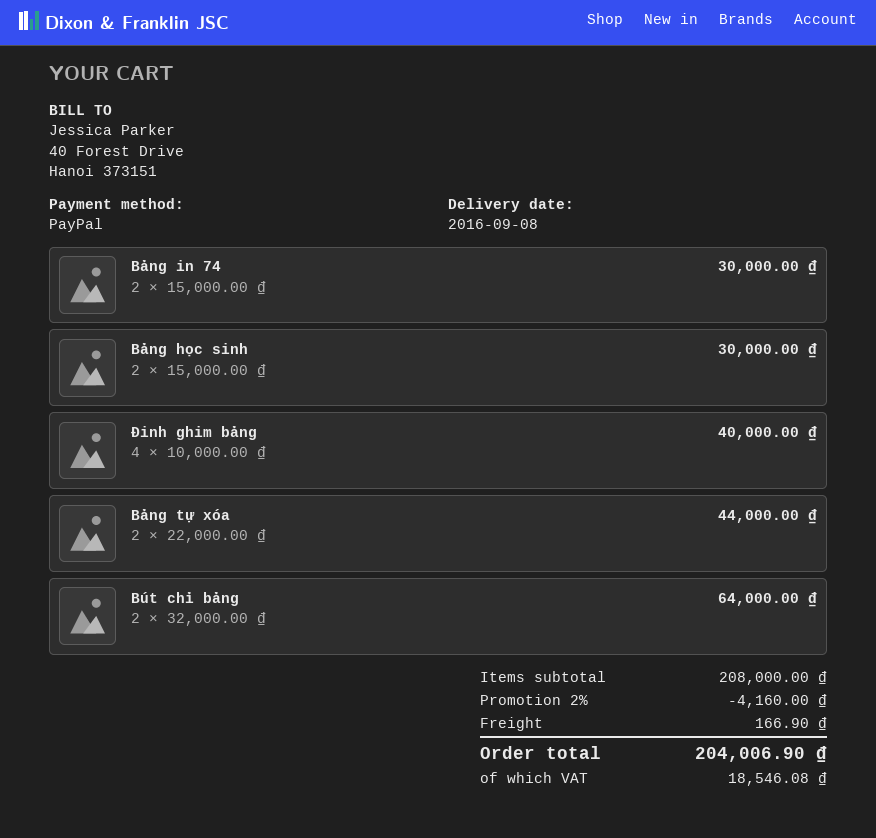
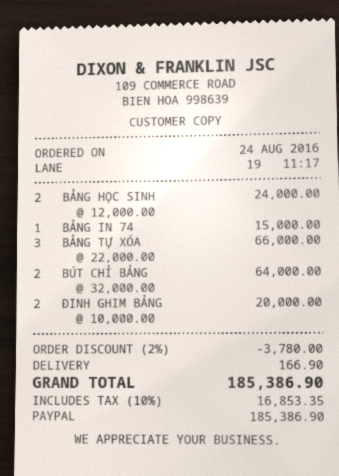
Bảng in 74: 2 x 15000.00 = 30000.00 -> 1 x 15000.00 = 15000.00
Bảng học sinh: 2 x 15000.00 = 30000.00 -> 2 x 12000.00 = 24000.00
Đinh ghim bảng: 4 x 10000.00 = 40000.00 -> 2 x 10000.00 = 20000.00
Bảng tự xóa: 2 x 22000.00 = 44000.00 -> 3 x 22000.00 = 66000.00
discount: 2% = 4160.00 -> 2% = 3780.00
tax: 18546.08 -> 16853.35
total: 204006.90 -> 185386.90

